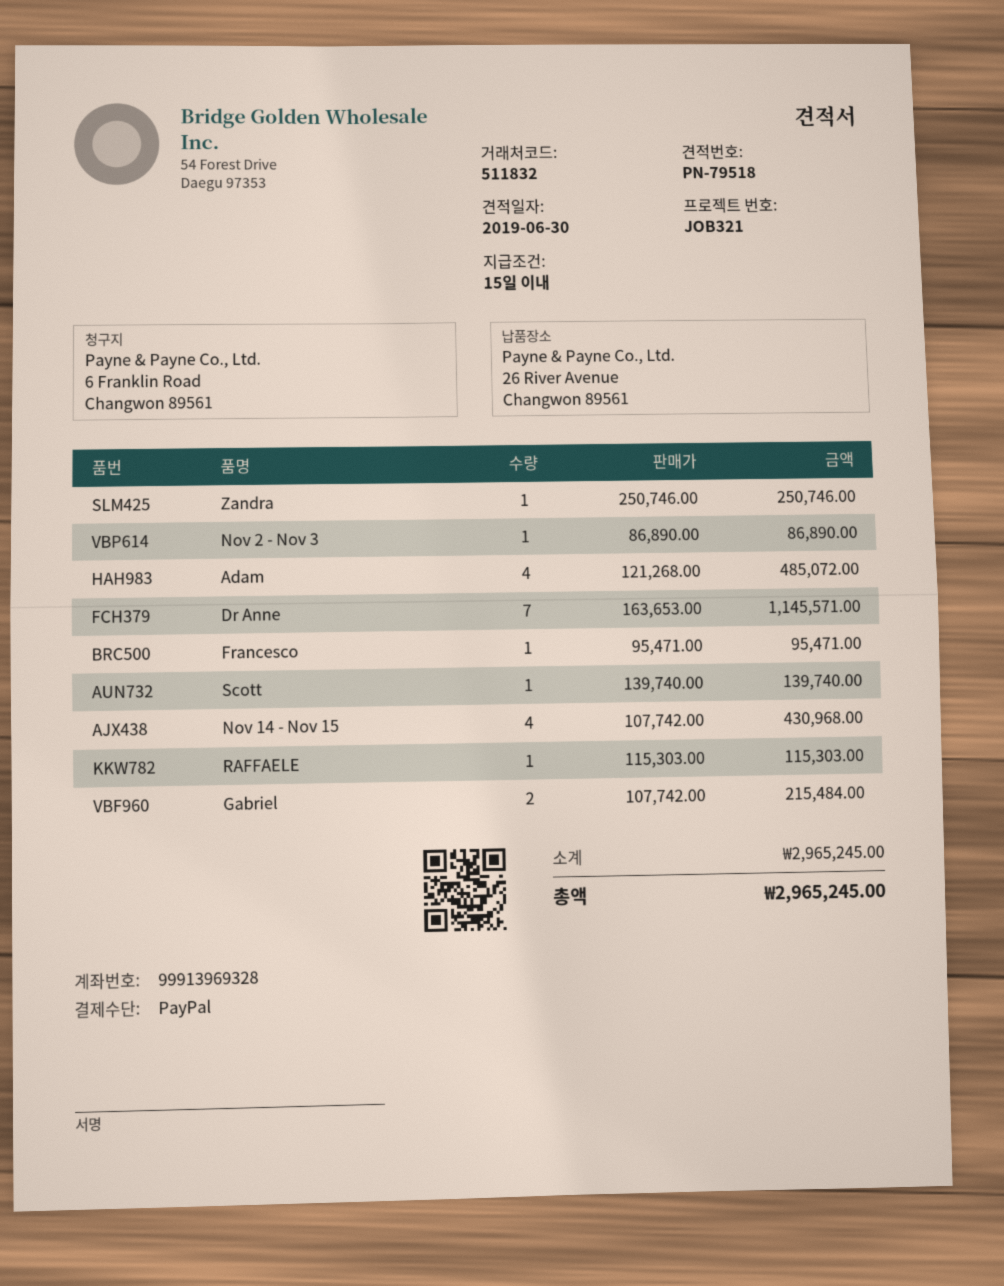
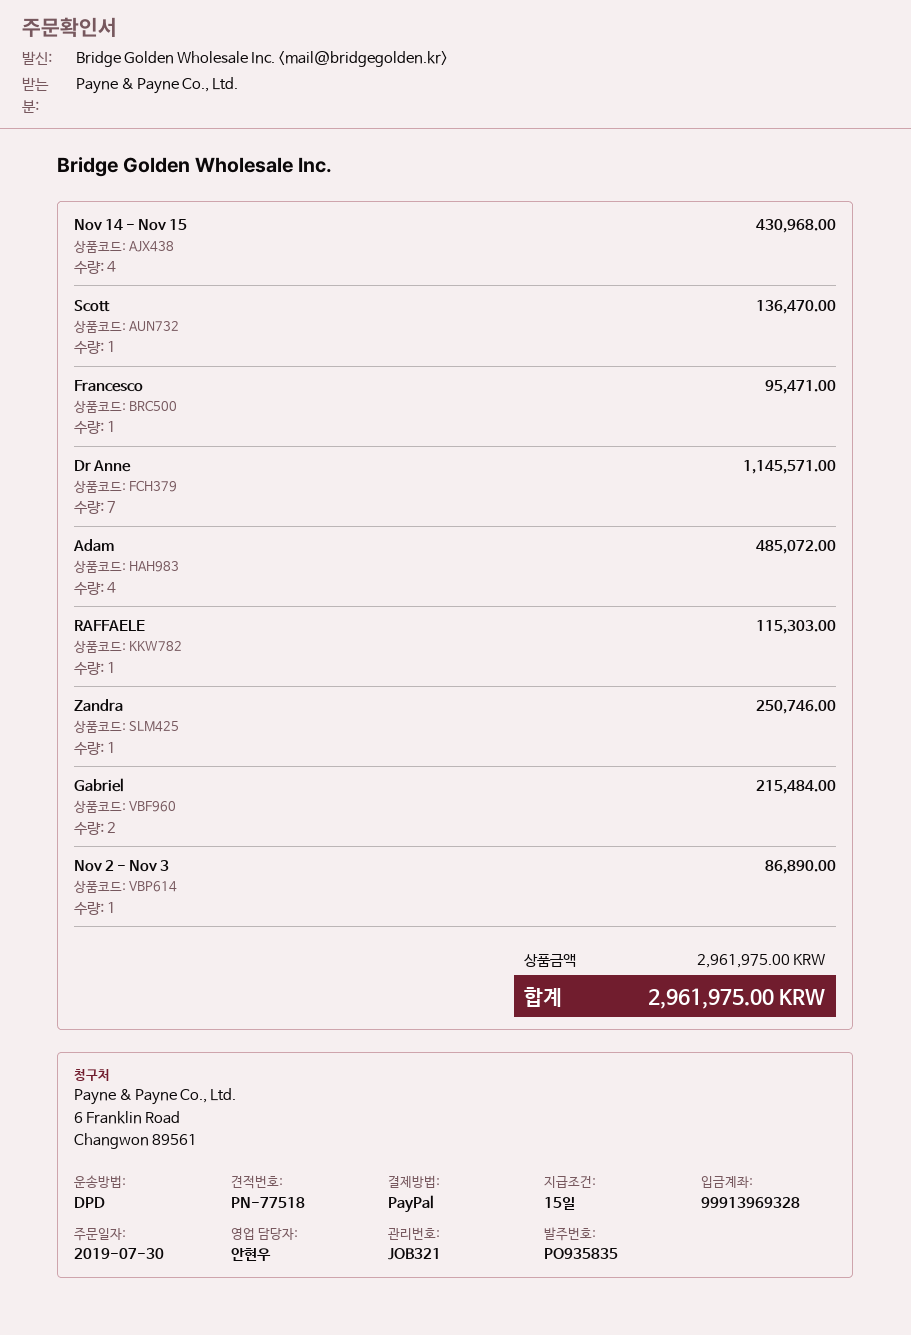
quote number: PN-79518 -> PN-77518
Scott: 1 for 139740.00 -> 1 for 136470.00
subtotal: 2965245.00 -> 2961975.00
total: 2965245.00 -> 2961975.00

